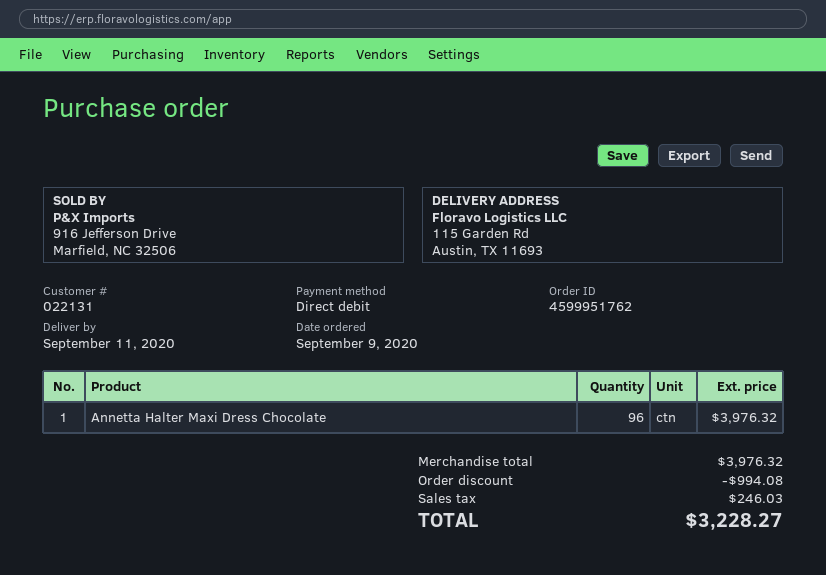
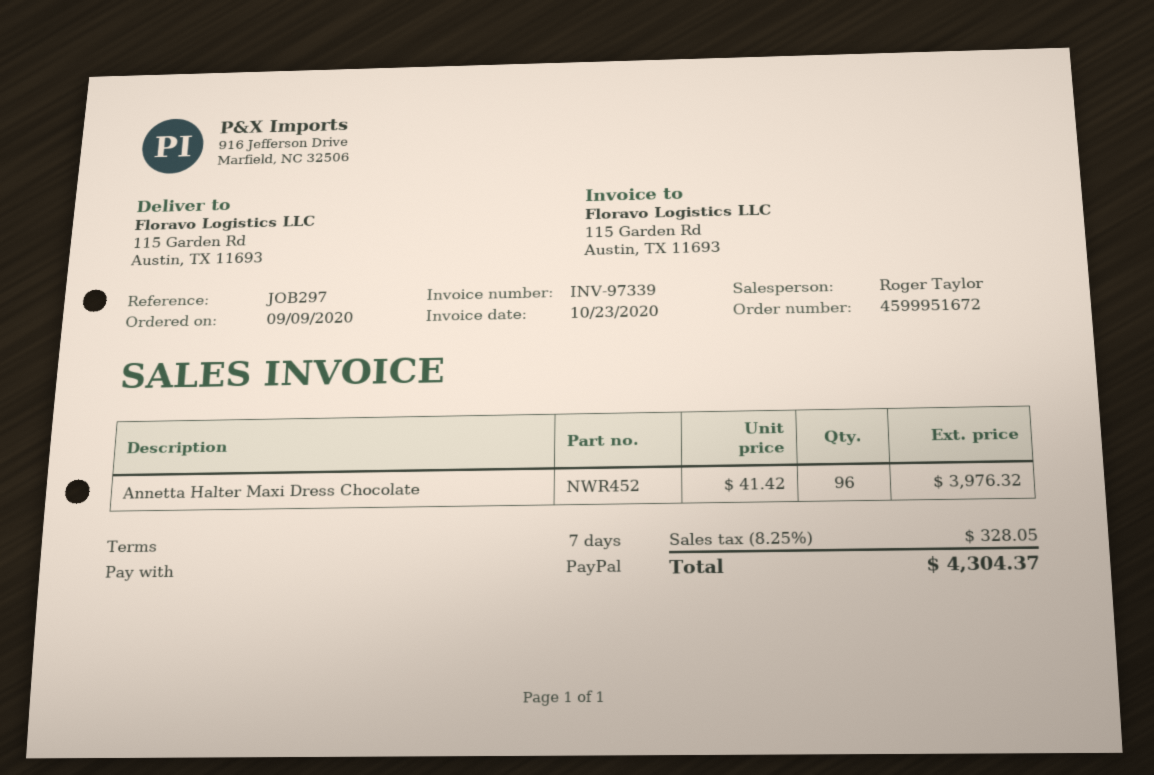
order number: 4599951762 -> 4599951672
payment method: direct debit -> PayPal
discount: 994.08 -> none
tax: 246.03 -> 328.05
total: 3228.27 -> 4304.37

